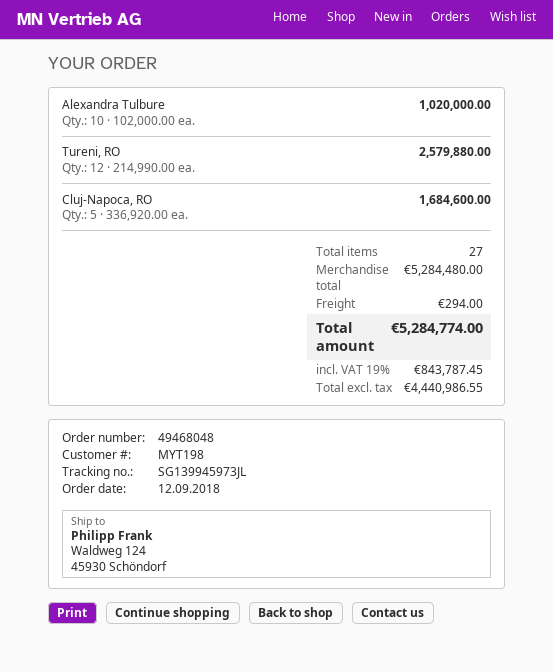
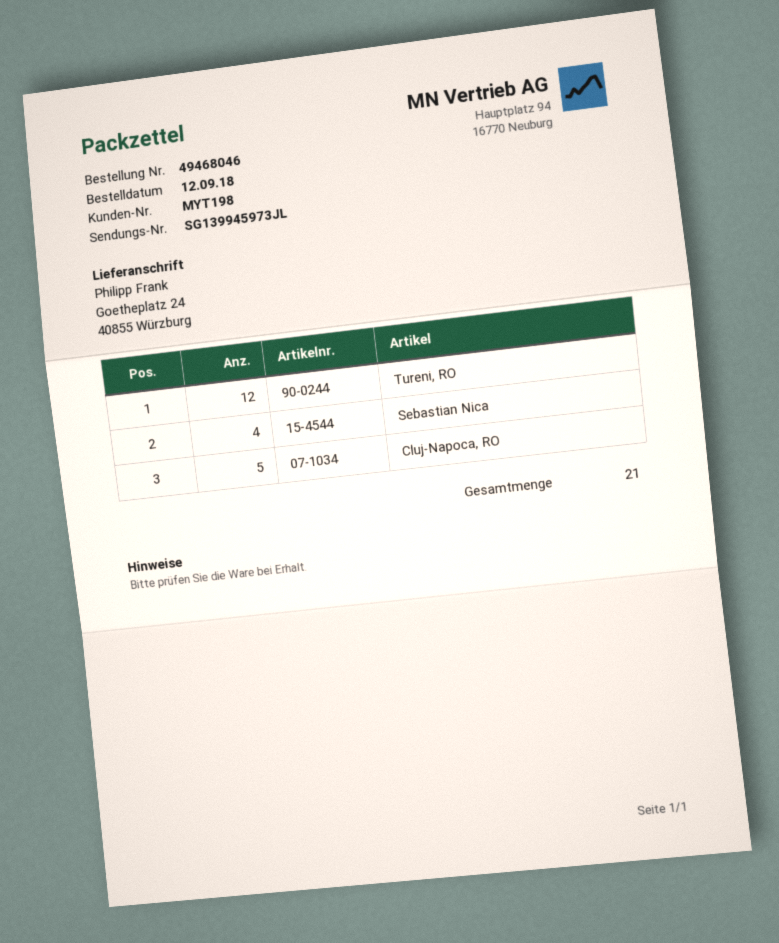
order number: 49468048 -> 49468046
ship to: Waldweg 124, 45930 Schöndorf -> Goetheplatz 24, 40855 Würzburg
Alexandra Tulbure: 10 -> none
Sebastian Nica: none -> 4
total quantity: 27 -> 21

